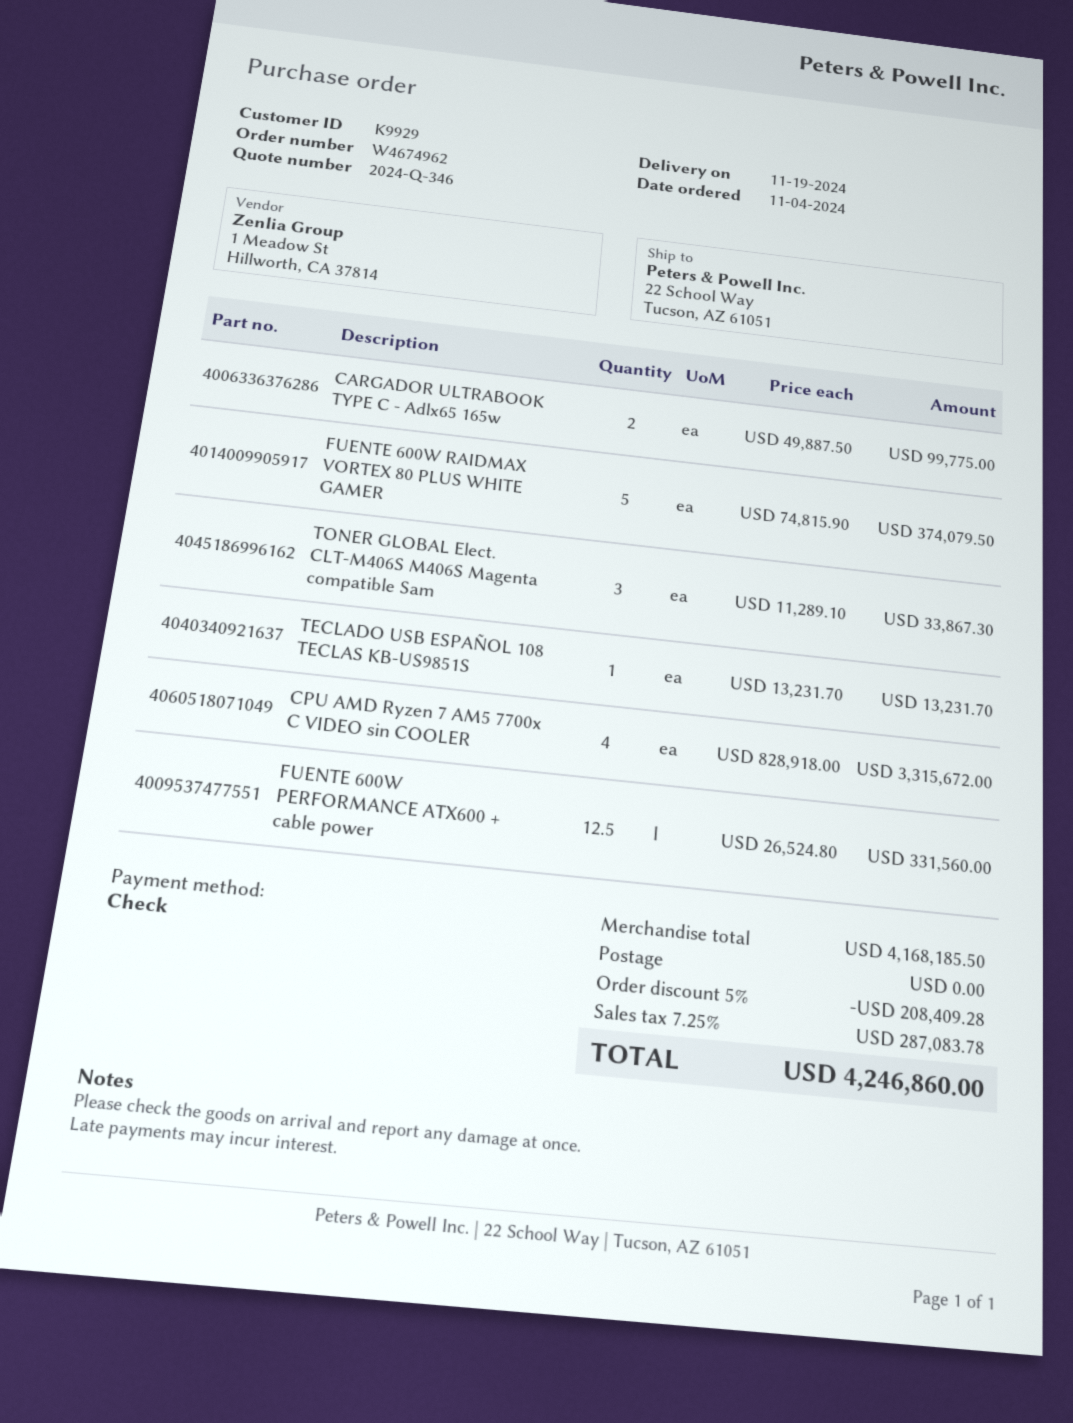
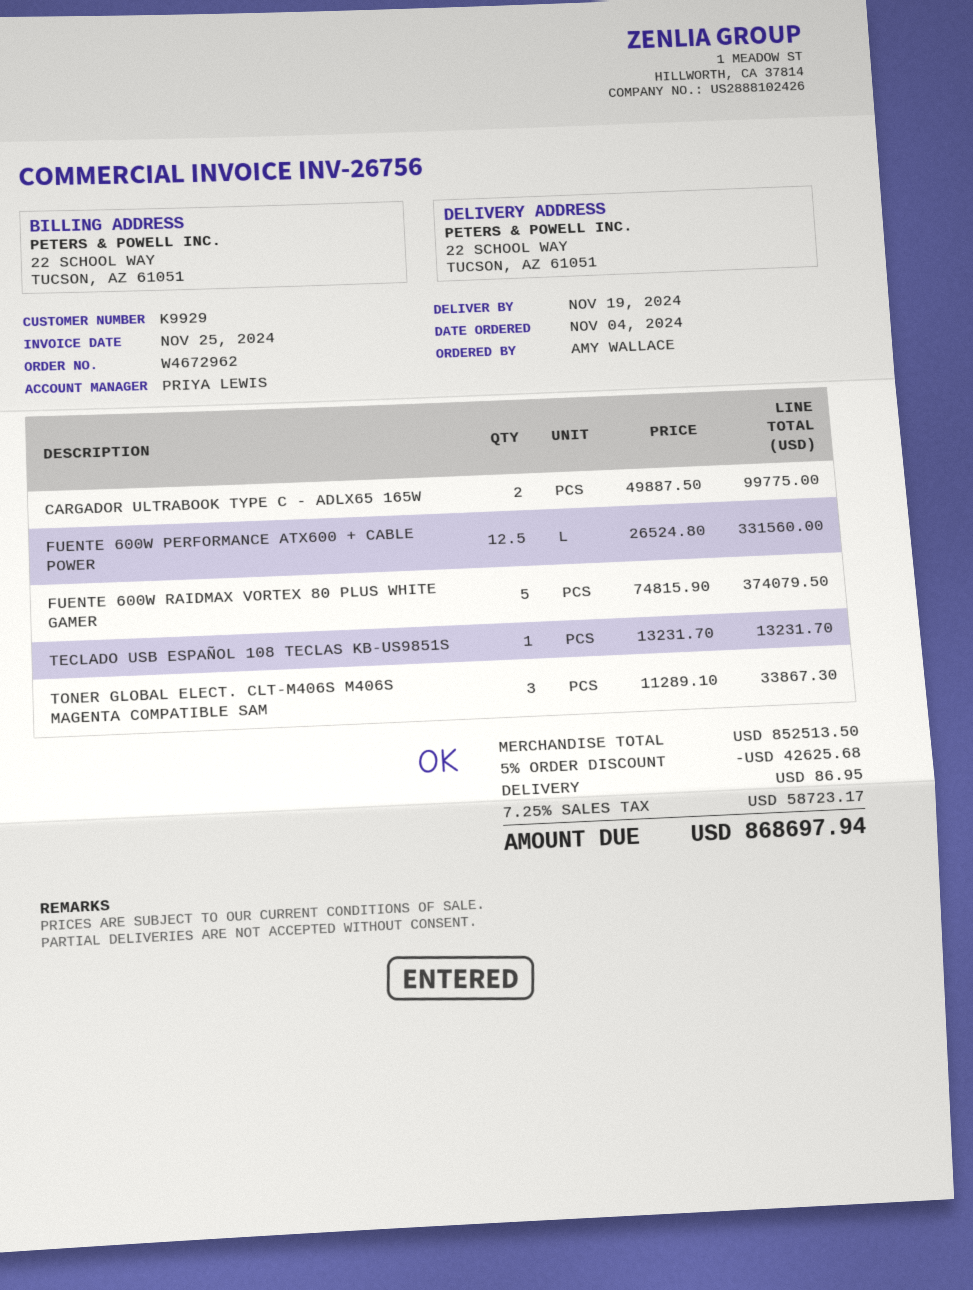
order number: W4674962 -> W4672962
CPU AMD Ryzen 7 AM5 7700x C VIDEO sin COOLER: 4 x 828918.00 = 3315672.00 -> none
subtotal: 4168185.50 -> 852513.50
discount: 5% = 208409.28 -> 5% = 42625.68
shipping: 0.00 -> 86.95
tax: 7.25% = 287083.78 -> 7.25% = 58723.17
total: 4246860.00 -> 868697.94

